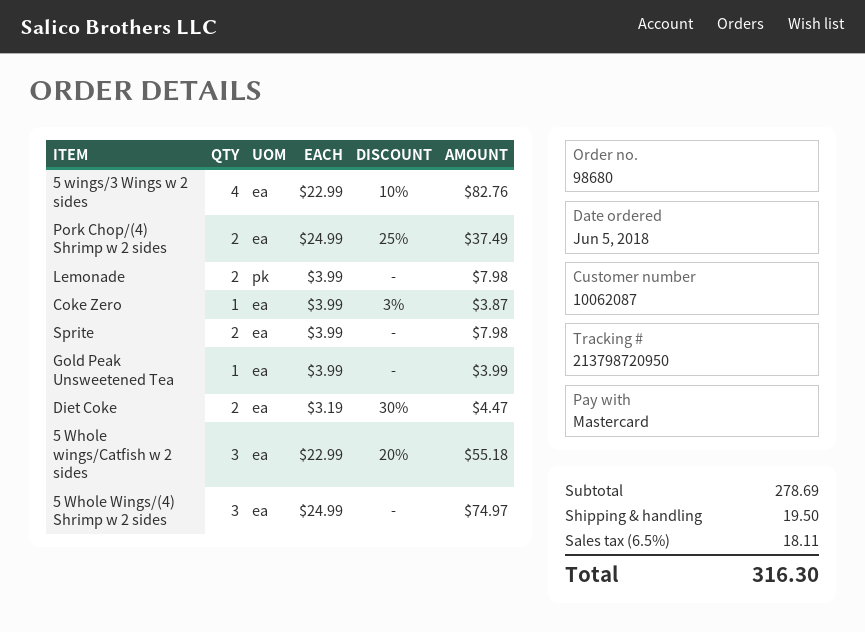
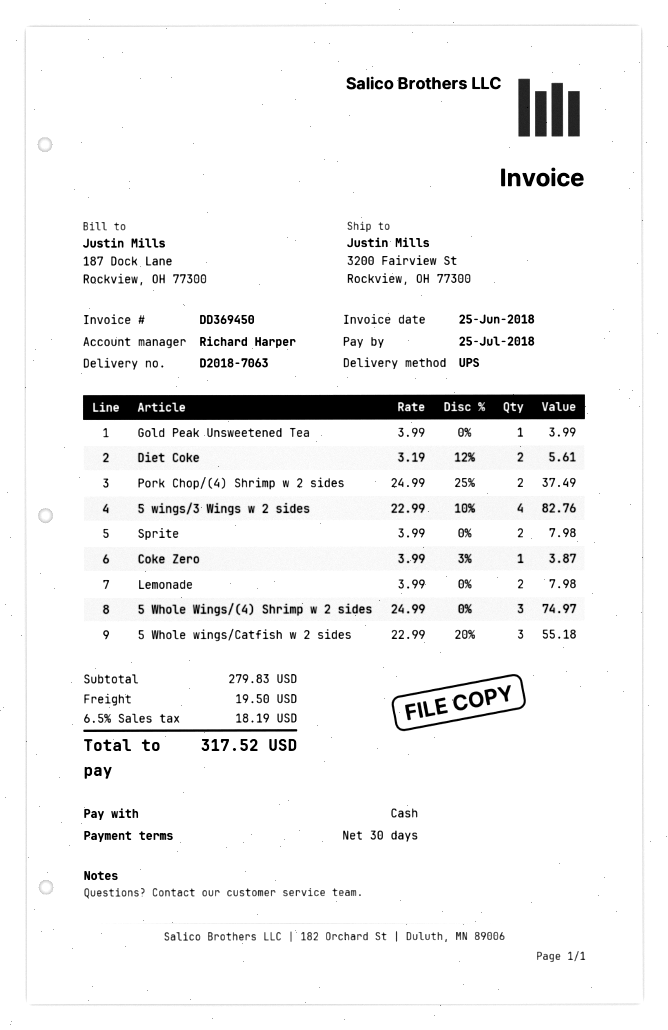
payment method: Mastercard -> cash
Diet Coke: 2 x 3.19 - 30% = 4.47 -> 2 x 3.19 - 12% = 5.61
subtotal: 278.69 -> 279.83
tax: 6.5% = 18.11 -> 6.5% = 18.19
total: 316.30 -> 317.52

